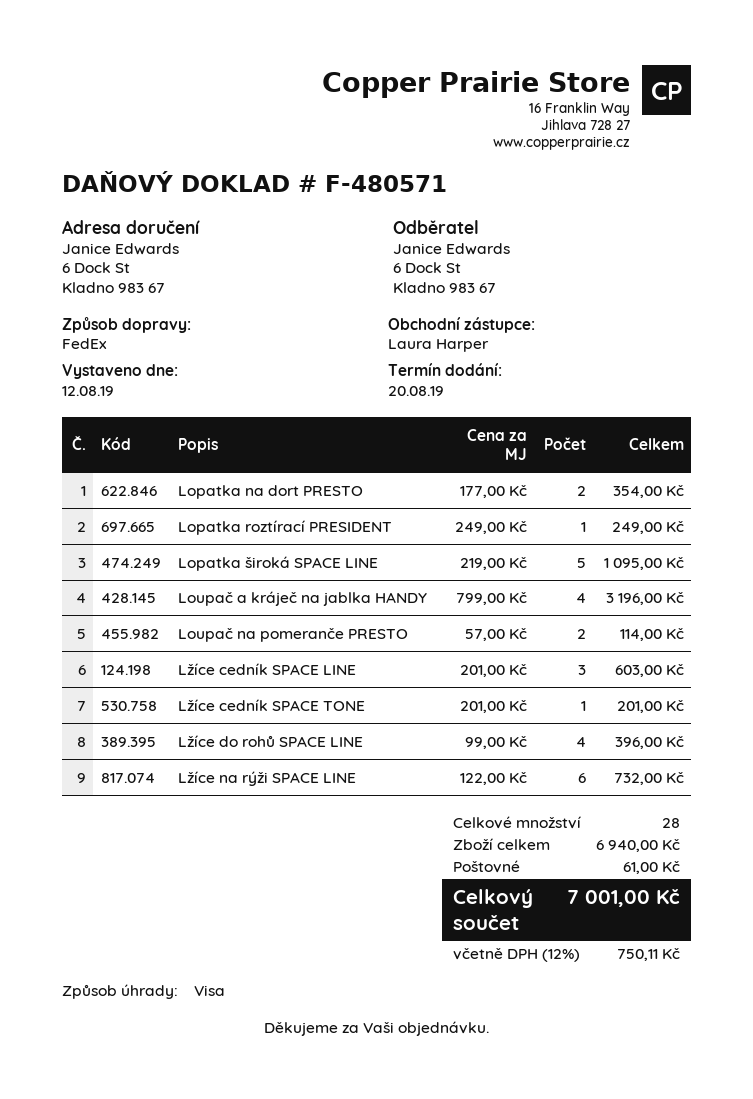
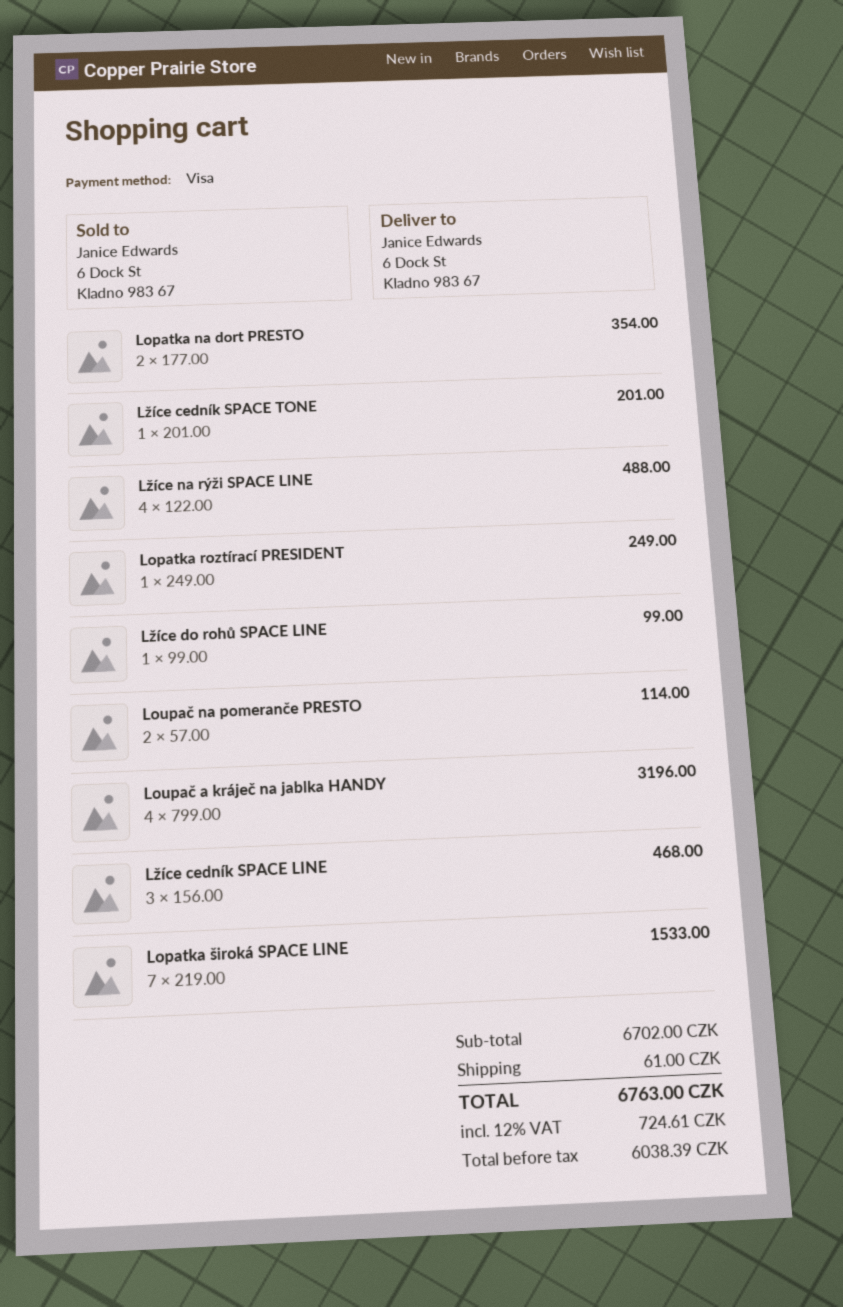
Lopatka široká SPACE LINE: 5 x 219.00 = 1095.00 -> 7 x 219.00 = 1533.00
Lžíce cedník SPACE LINE: 3 x 201.00 = 603.00 -> 3 x 156.00 = 468.00
Lžíce do rohů SPACE LINE: 4 x 99.00 = 396.00 -> 1 x 99.00 = 99.00
Lžíce na rýži SPACE LINE: 6 x 122.00 = 732.00 -> 4 x 122.00 = 488.00
subtotal: 6940.00 -> 6702.00
tax: 12% = 750.11 -> 12% = 724.61
total: 7001.00 -> 6763.00

